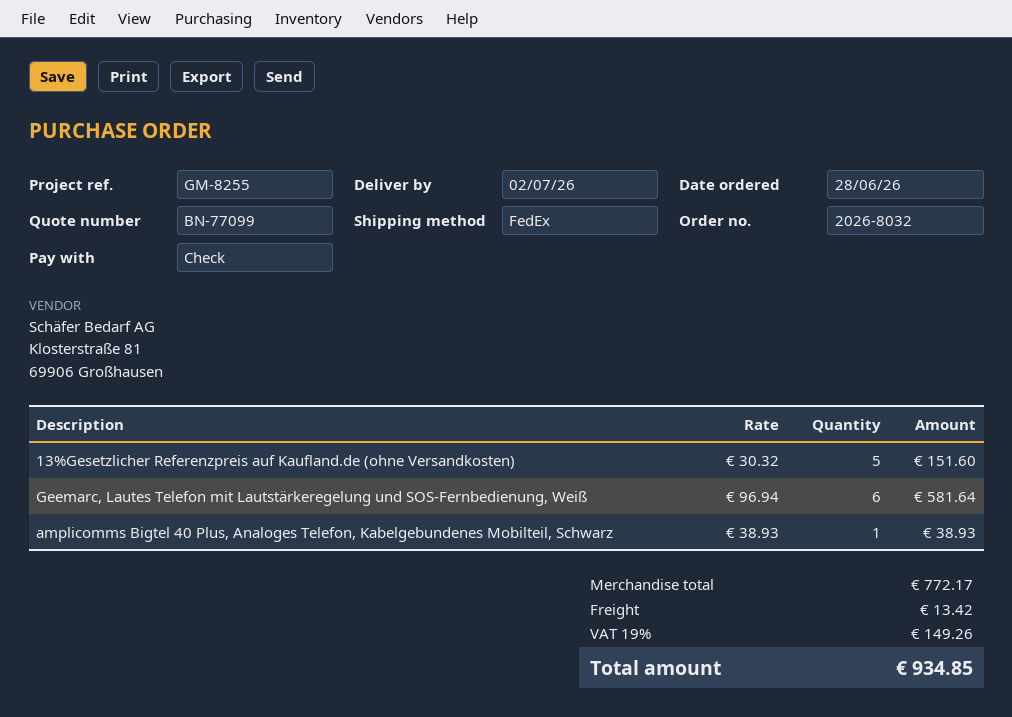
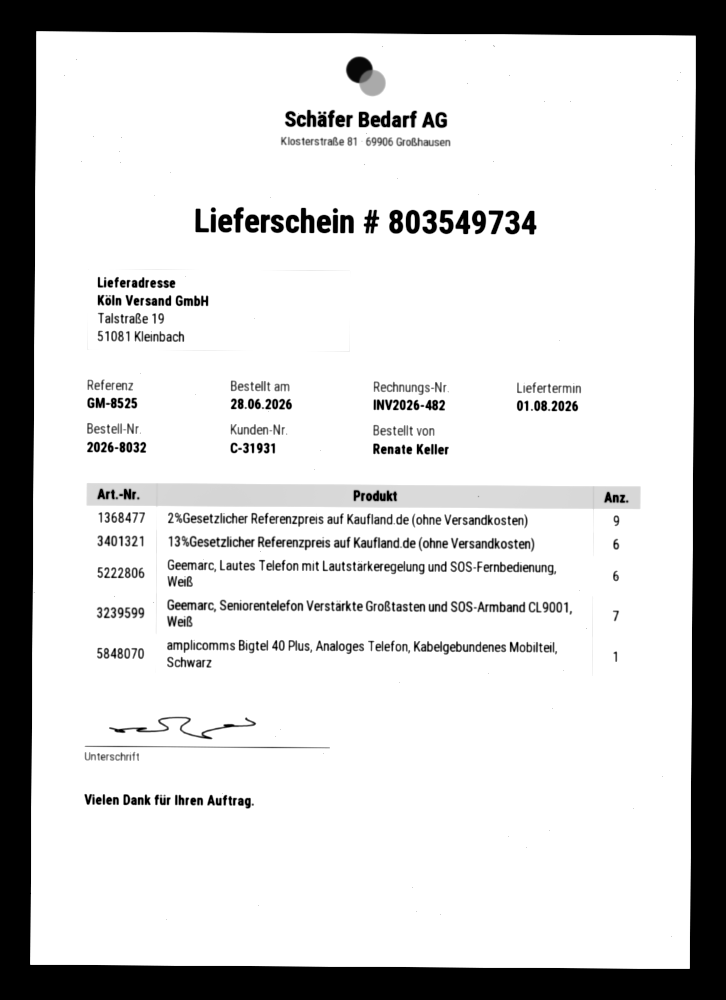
delivery date: 2026-07-02 -> 2026-08-01
reference: GM-8255 -> GM-8525
13%Gesetzlicher Referenzpreis auf Kaufland.de (ohne Versandkosten): 5 -> 6
2%Gesetzlicher Referenzpreis auf Kaufland.de (ohne Versandkosten): none -> 9
Geemarc, Seniorentelefon Verstärkte Großtasten und SOS-Armband CL9001, Weiß: none -> 7

